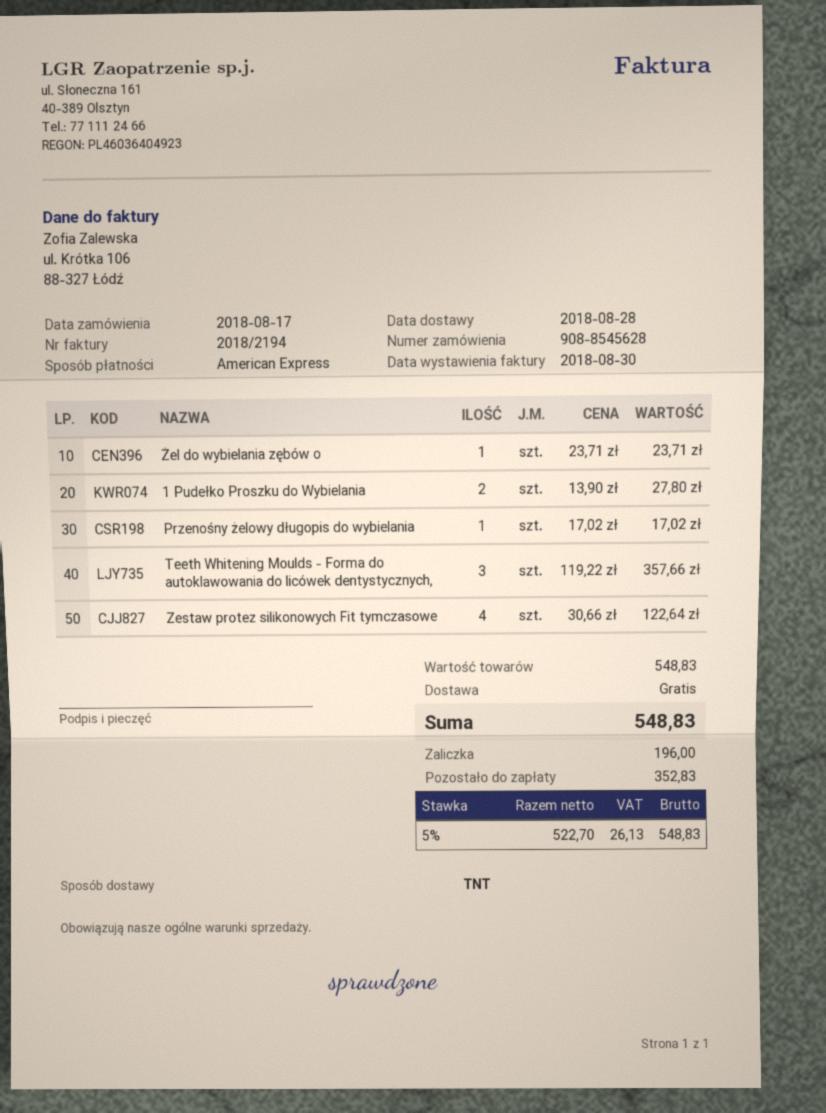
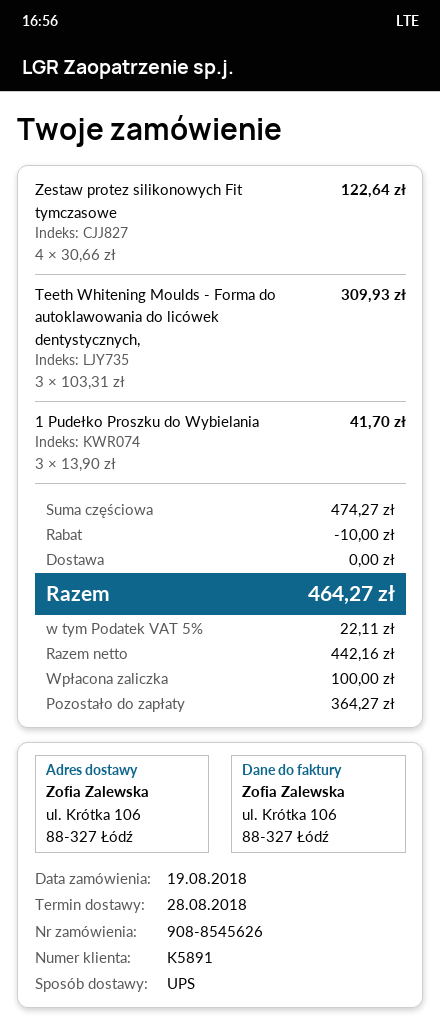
order number: 908-8545628 -> 908-8545626
order date: 2018-08-17 -> 2018-08-19
shipping method: TNT -> UPS
Żel do wybielania zębów o: 1 x 23.71 = 23.71 -> none
1 Pudełko Proszku do Wybielania: 2 x 13.90 = 27.80 -> 3 x 13.90 = 41.70
Przenośny żelowy długopis do wybielania: 1 x 17.02 = 17.02 -> none
Teeth Whitening Moulds - Forma do autoklawowania do licówek dentystycznych,: 3 x 119.22 = 357.66 -> 3 x 103.31 = 309.93
subtotal: 548.83 -> 474.27
discount: none -> 10.00
net: 522.70 -> 442.16
tax: 5% = 26.13 -> 5% = 22.11
total: 548.83 -> 464.27
deposit: 196.00 -> 100.00
balance: 352.83 -> 364.27

